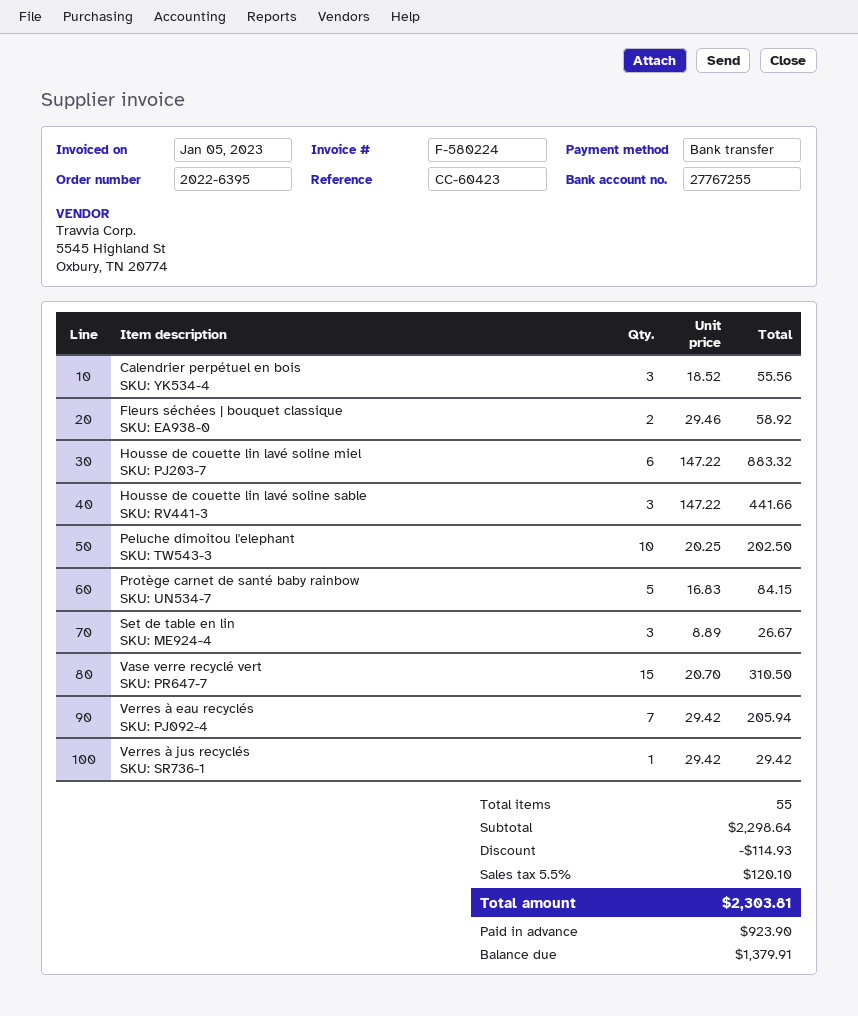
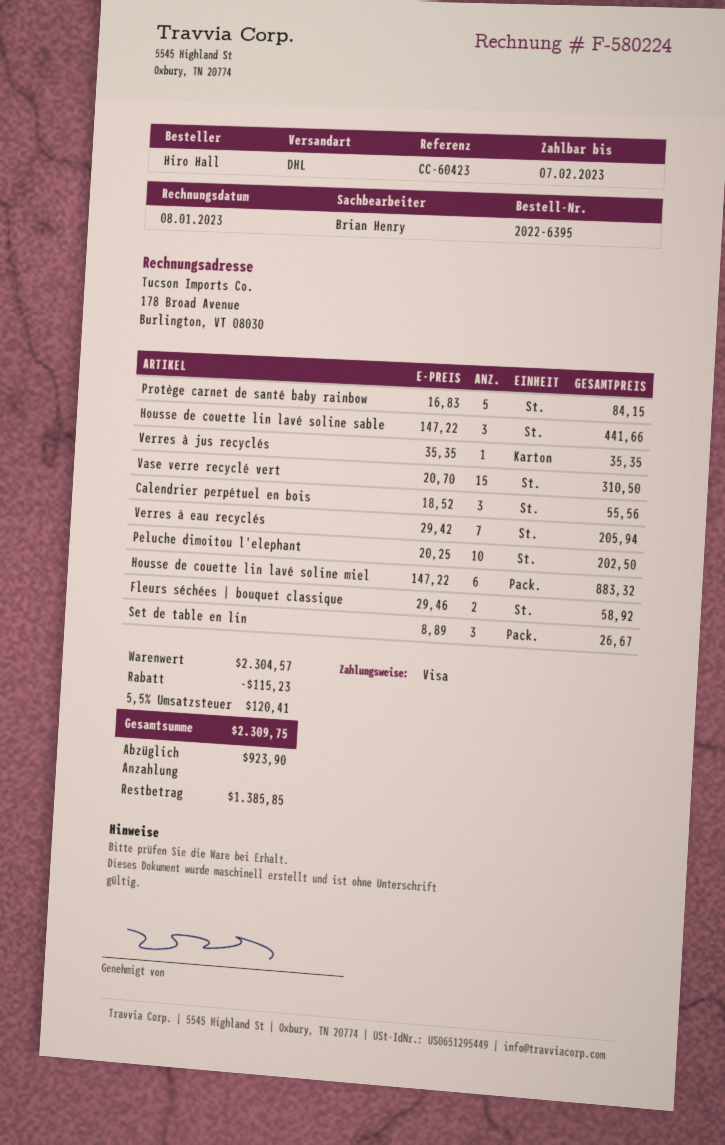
invoice date: 2023-01-05 -> 2023-01-08
payment method: bank transfer -> Visa
Verres à jus recyclés: 1 x 29.42 = 29.42 -> 1 x 35.35 = 35.35
subtotal: 2298.64 -> 2304.57
discount: 114.93 -> 115.23
tax: 5.5% = 120.10 -> 5.5% = 120.41
total: 2303.81 -> 2309.75
balance: 1379.91 -> 1385.85

